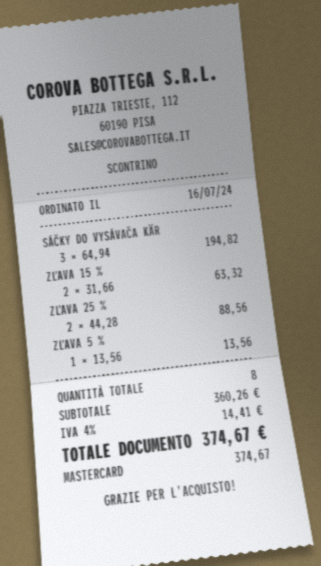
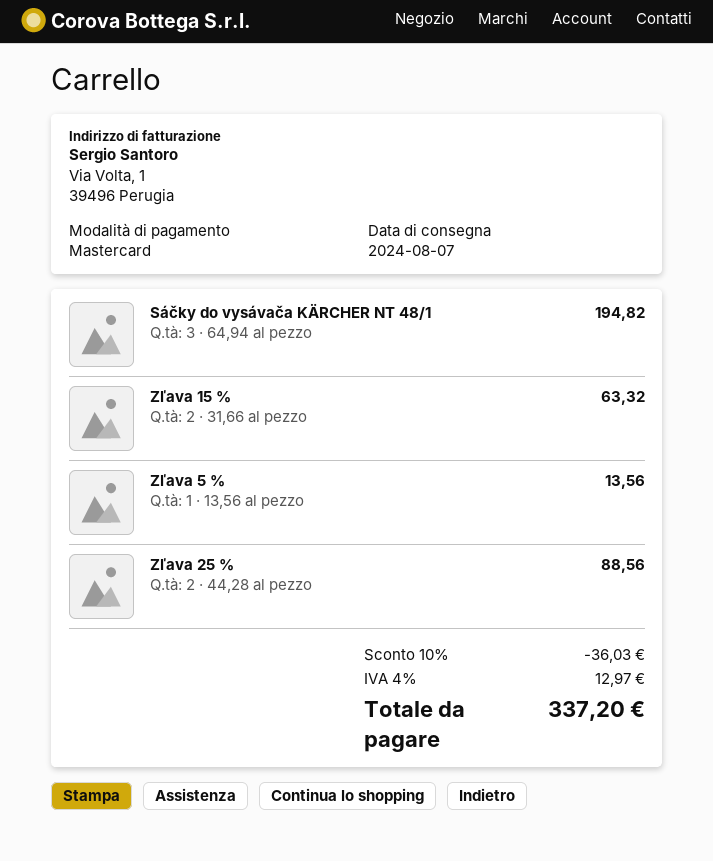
discount: none -> 10% = 36.03
tax: 4% = 14.41 -> 4% = 12.97
total: 374.67 -> 337.20

